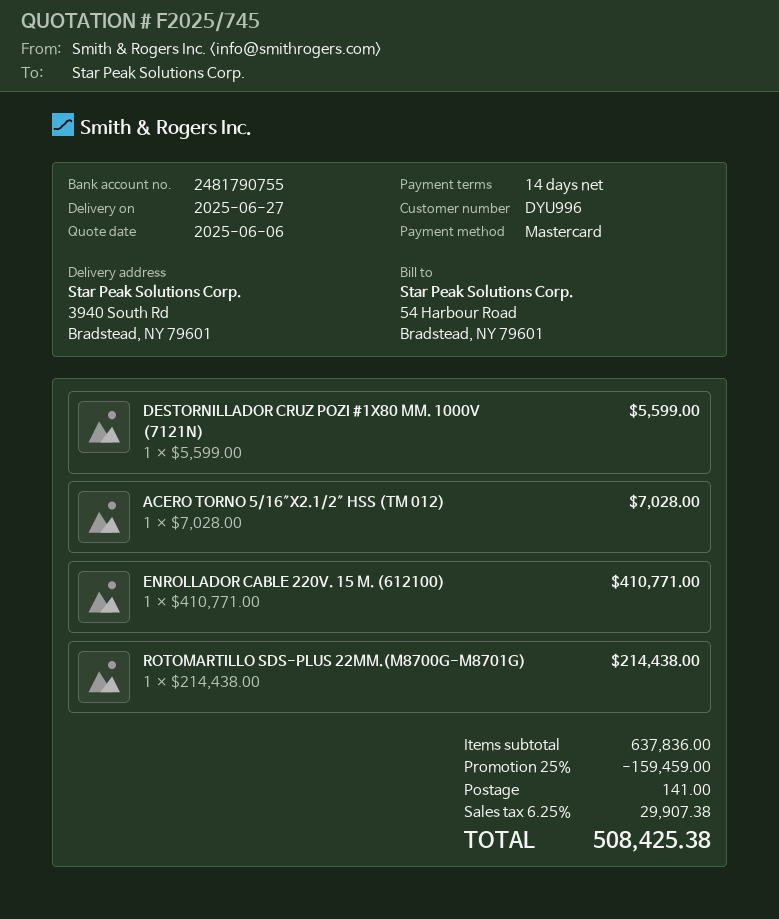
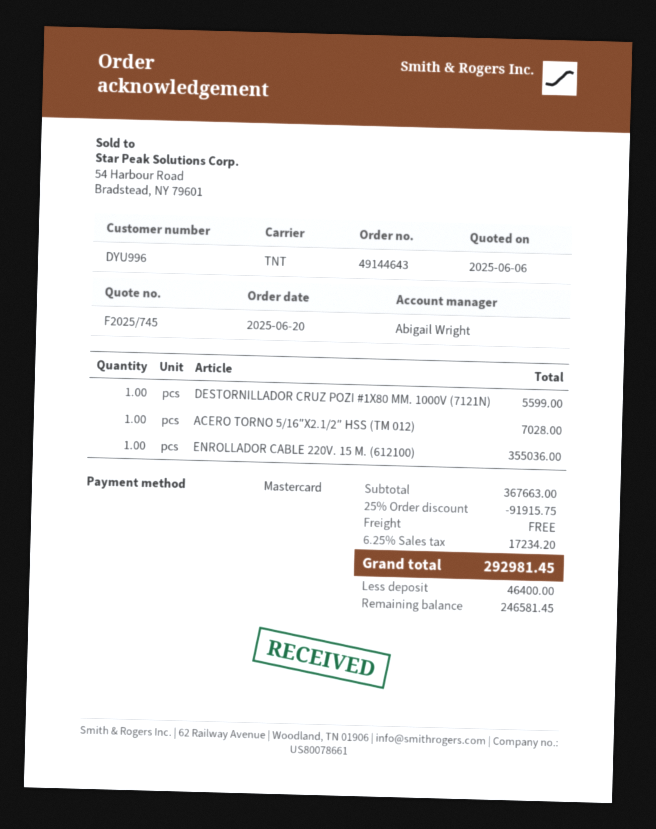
ENROLLADOR CABLE 220V. 15 M. (612100): 1 for 410771.00 -> 1 for 355036.00
ROTOMARTILLO SDS-PLUS 22MM.(M8700G-M8701G): 1 for 214438.00 -> none
subtotal: 637836.00 -> 367663.00
discount: 25% = 159459.00 -> 25% = 91915.75
shipping: 141.00 -> 0.00
tax: 6.25% = 29907.38 -> 6.25% = 17234.20
total: 508425.38 -> 292981.45

